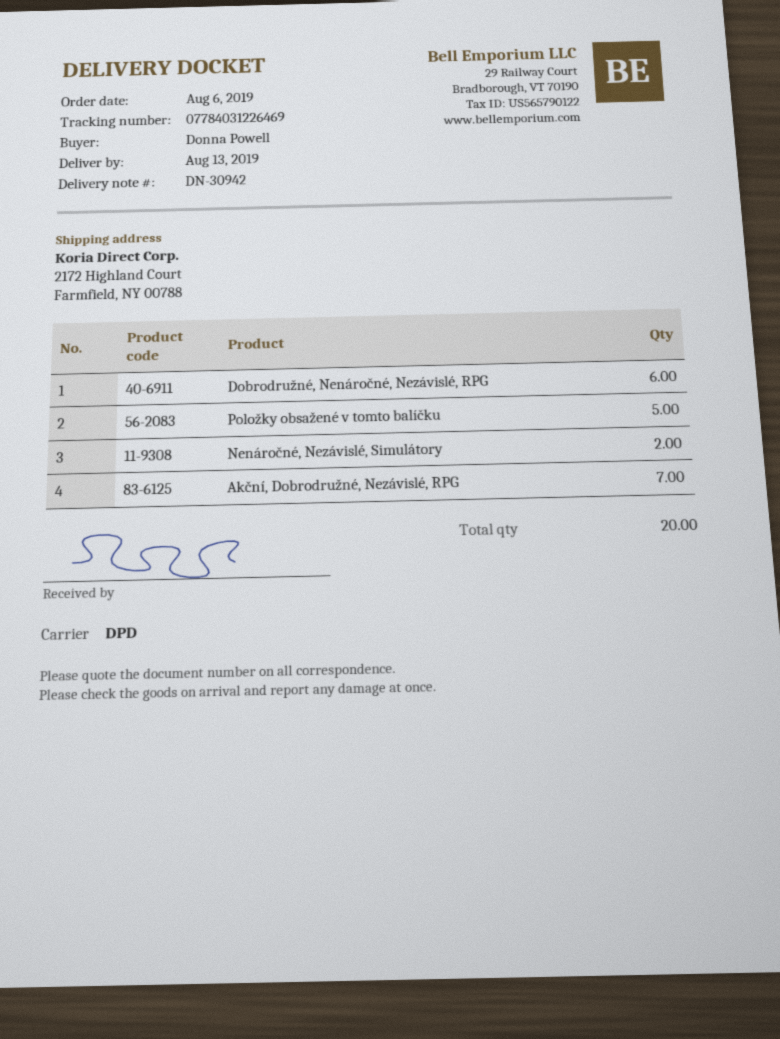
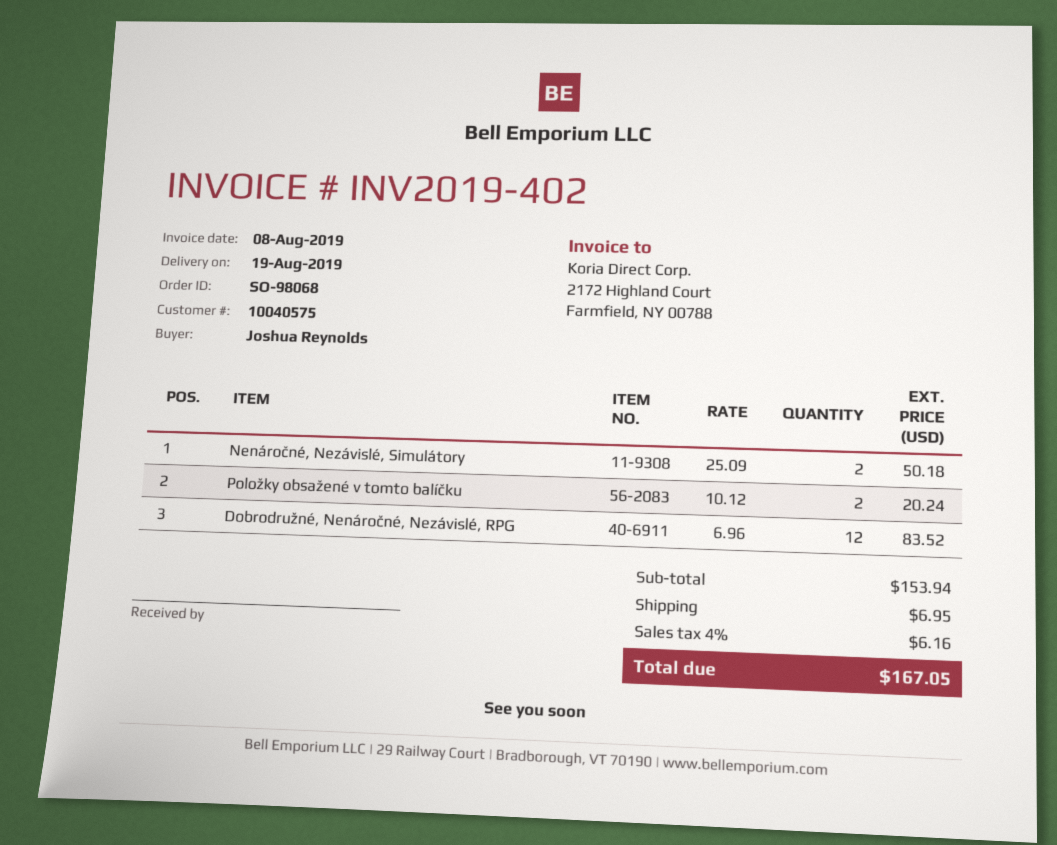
delivery date: 2019-08-13 -> 2019-08-19
ordered by: Donna Powell -> Joshua Reynolds
Dobrodružné, Nenáročné, Nezávislé, RPG: 6 -> 12
Položky obsažené v tomto balíčku: 5 -> 2
Akční, Dobrodružné, Nezávislé, RPG: 7 -> none

